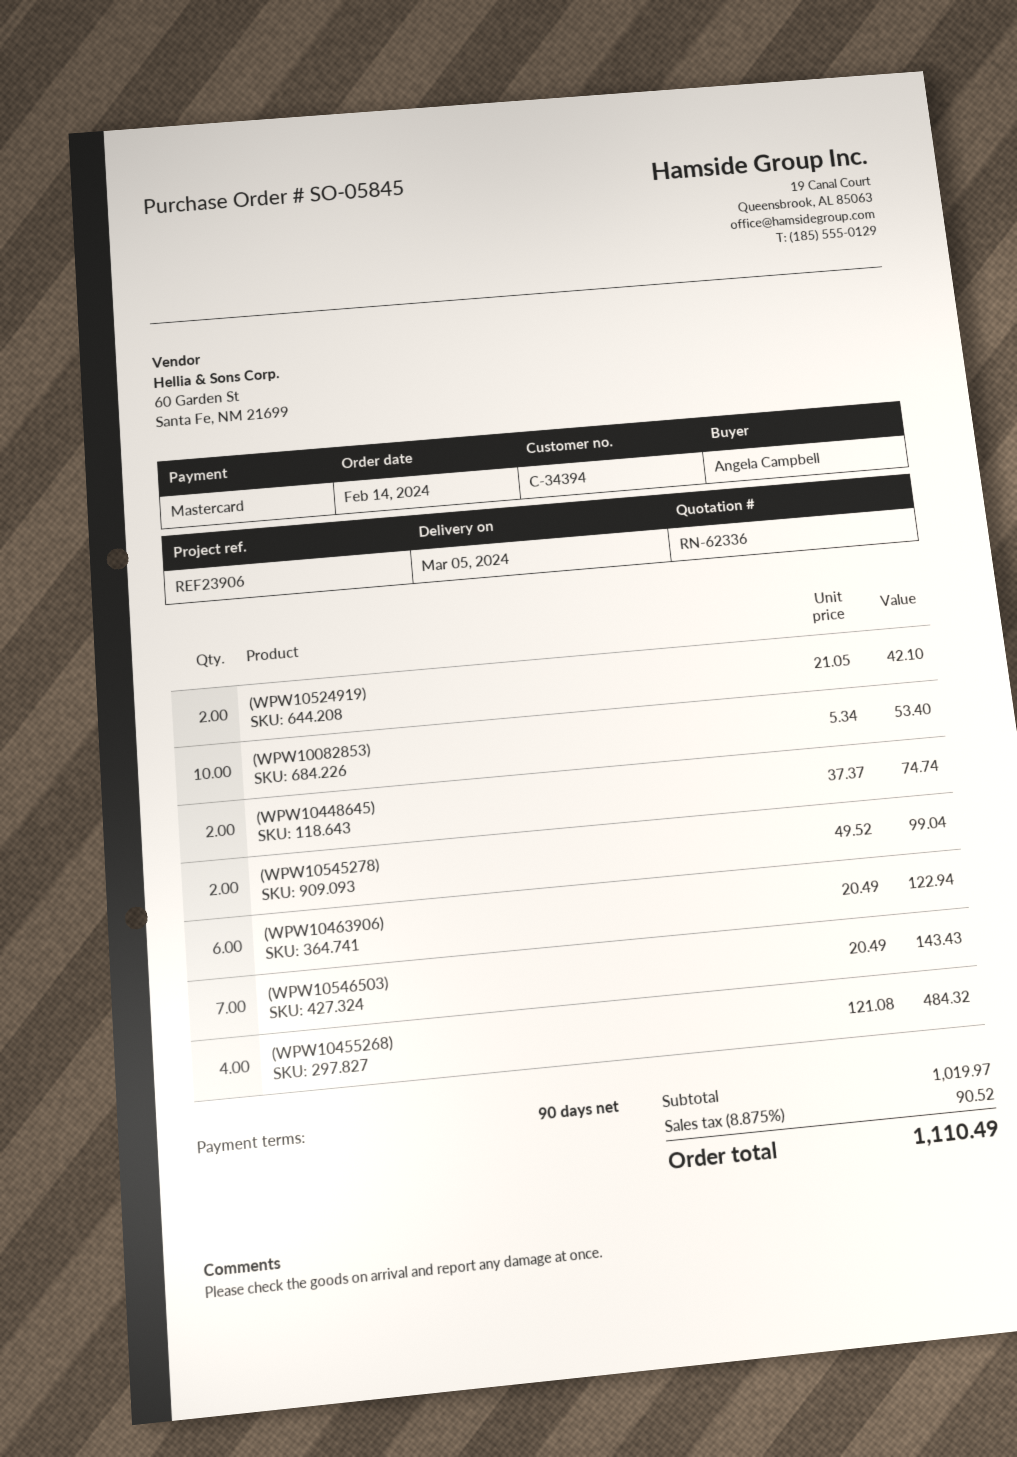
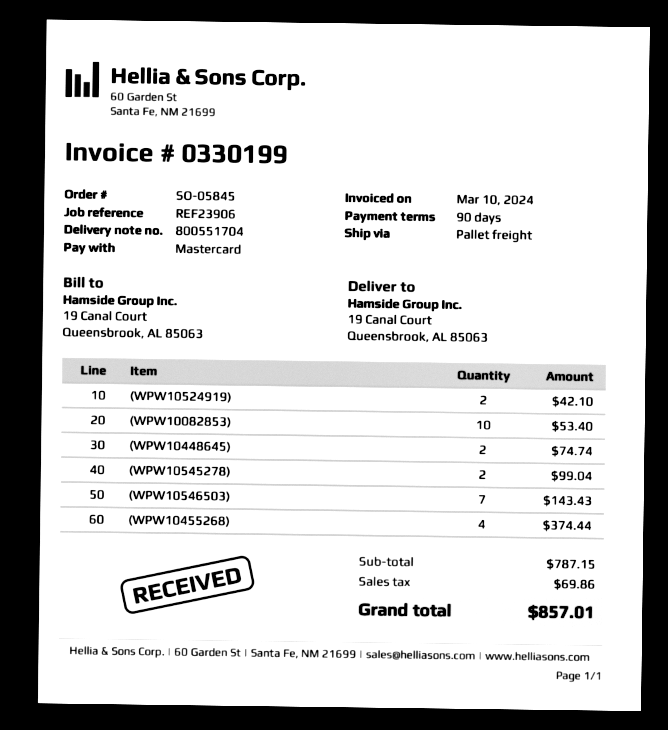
(WPW10463906): 6 for 122.94 -> none
(WPW10455268): 4 for 484.32 -> 4 for 374.44
subtotal: 1019.97 -> 787.15
tax: 90.52 -> 69.86
total: 1110.49 -> 857.01

